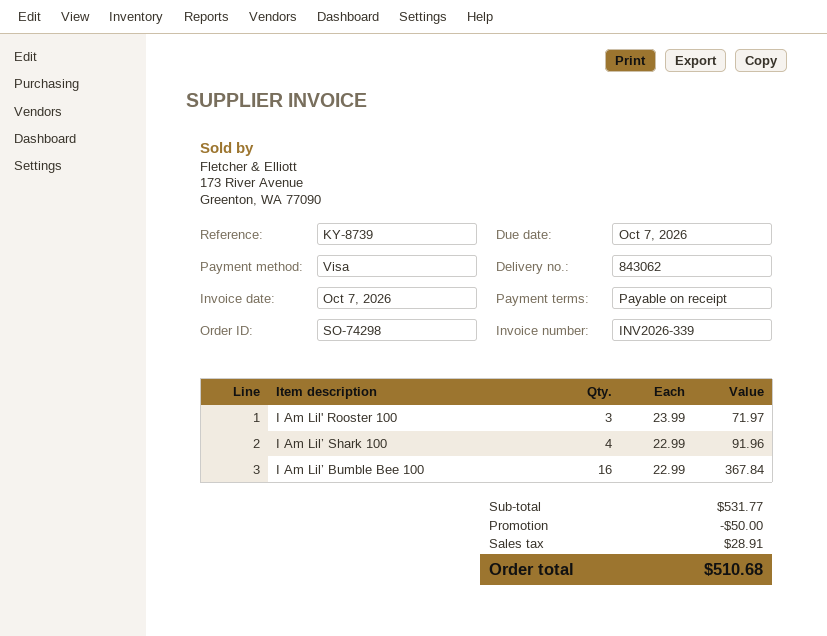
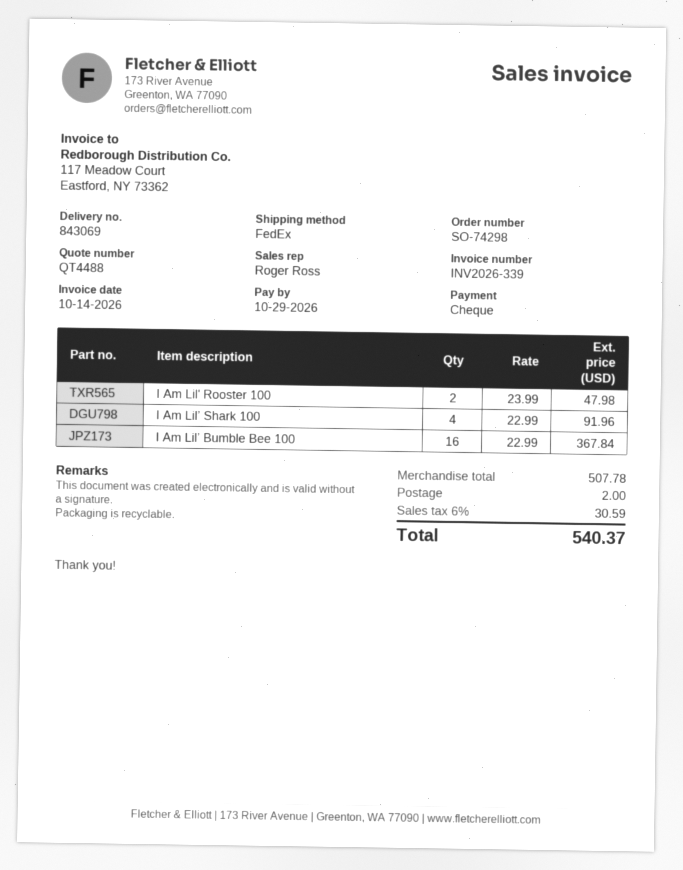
delivery note number: 843062 -> 843069
invoice date: 2026-10-07 -> 2026-10-14
due date: 2026-10-07 -> 2026-10-29
payment method: Visa -> cheque
I Am Lil' Rooster 100: 3 x 23.99 = 71.97 -> 2 x 23.99 = 47.98
subtotal: 531.77 -> 507.78
discount: 50.00 -> none
shipping: none -> 2.00
tax: 28.91 -> 30.59
total: 510.68 -> 540.37

